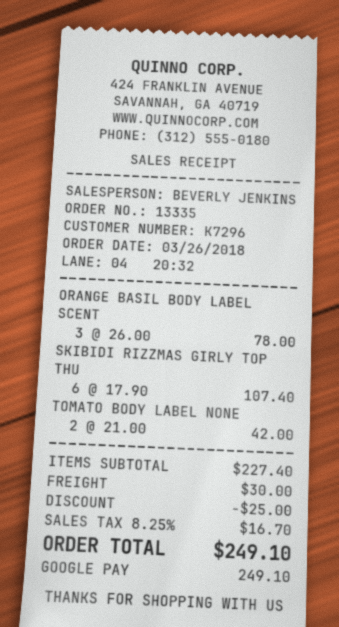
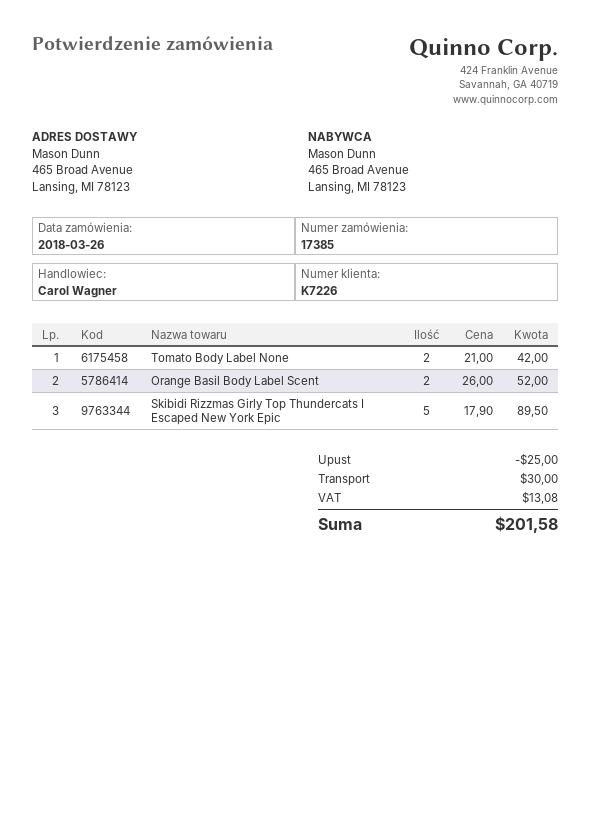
order number: 13335 -> 17385
customer number: K7296 -> K7226
sales rep: BEVERLY JENKINS -> Carol Wagner
ORANGE BASIL BODY LABEL SCENT: 3 x 26.00 = 78.00 -> 2 x 26.00 = 52.00
SKIBIDI RIZZMAS GIRLY TOP THU: 6 x 17.90 = 107.40 -> 5 x 17.90 = 89.50
tax: 16.70 -> 13.08
total: 249.10 -> 201.58

